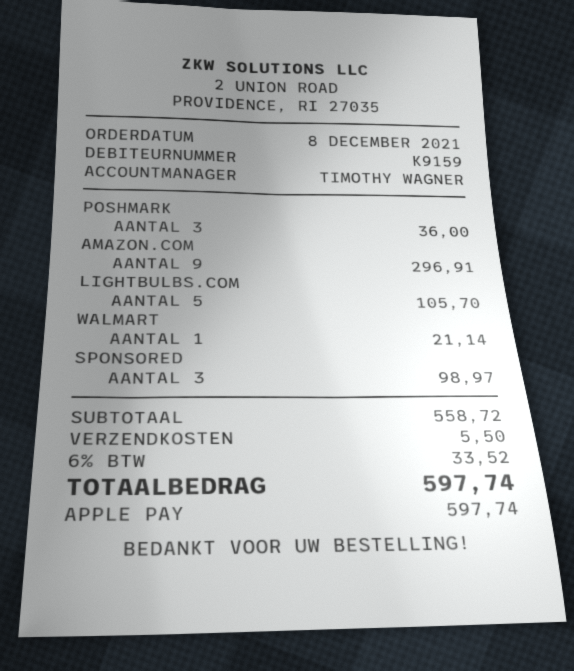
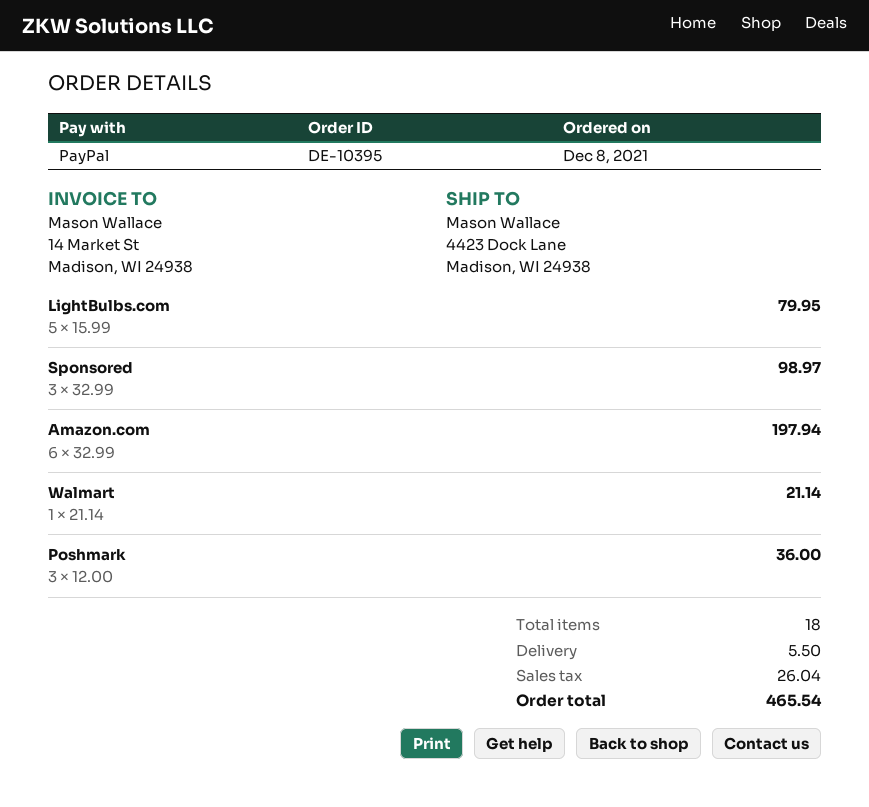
payment method: Apple Pay -> PayPal
AMAZON.COM: 9 for 296.91 -> 6 for 197.94
LIGHTBULBS.COM: 5 for 105.70 -> 5 for 79.95
tax: 33.52 -> 26.04
total: 597.74 -> 465.54

